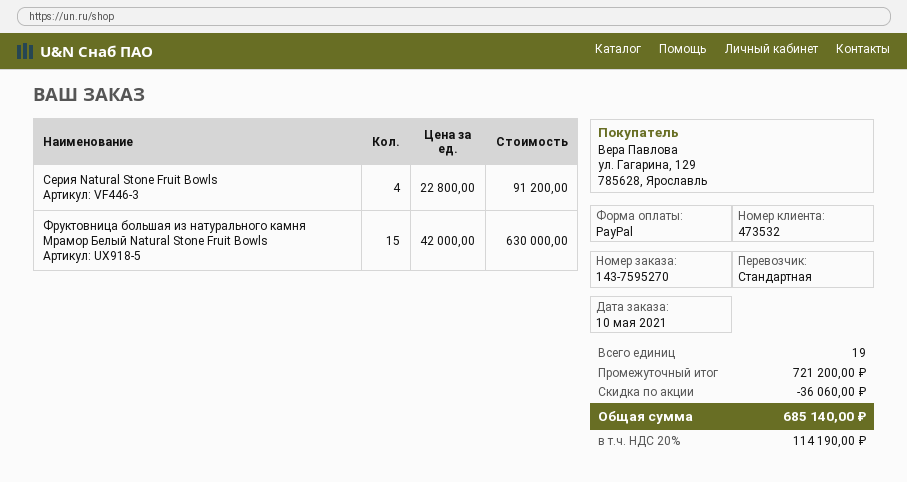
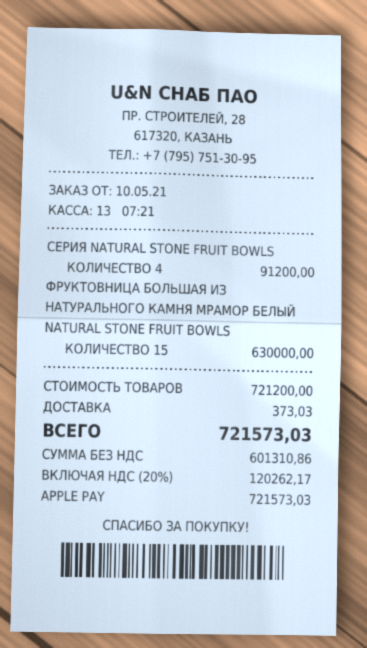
payment method: PayPal -> Apple Pay
discount: 36060.00 -> none
shipping: none -> 373.03
tax: 20% = 114190.00 -> 20% = 120262.17
total: 685140.00 -> 721573.03

